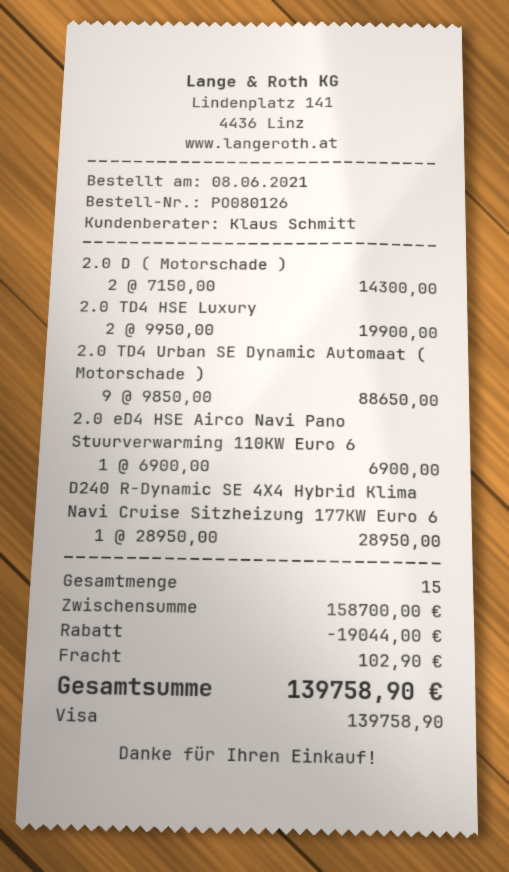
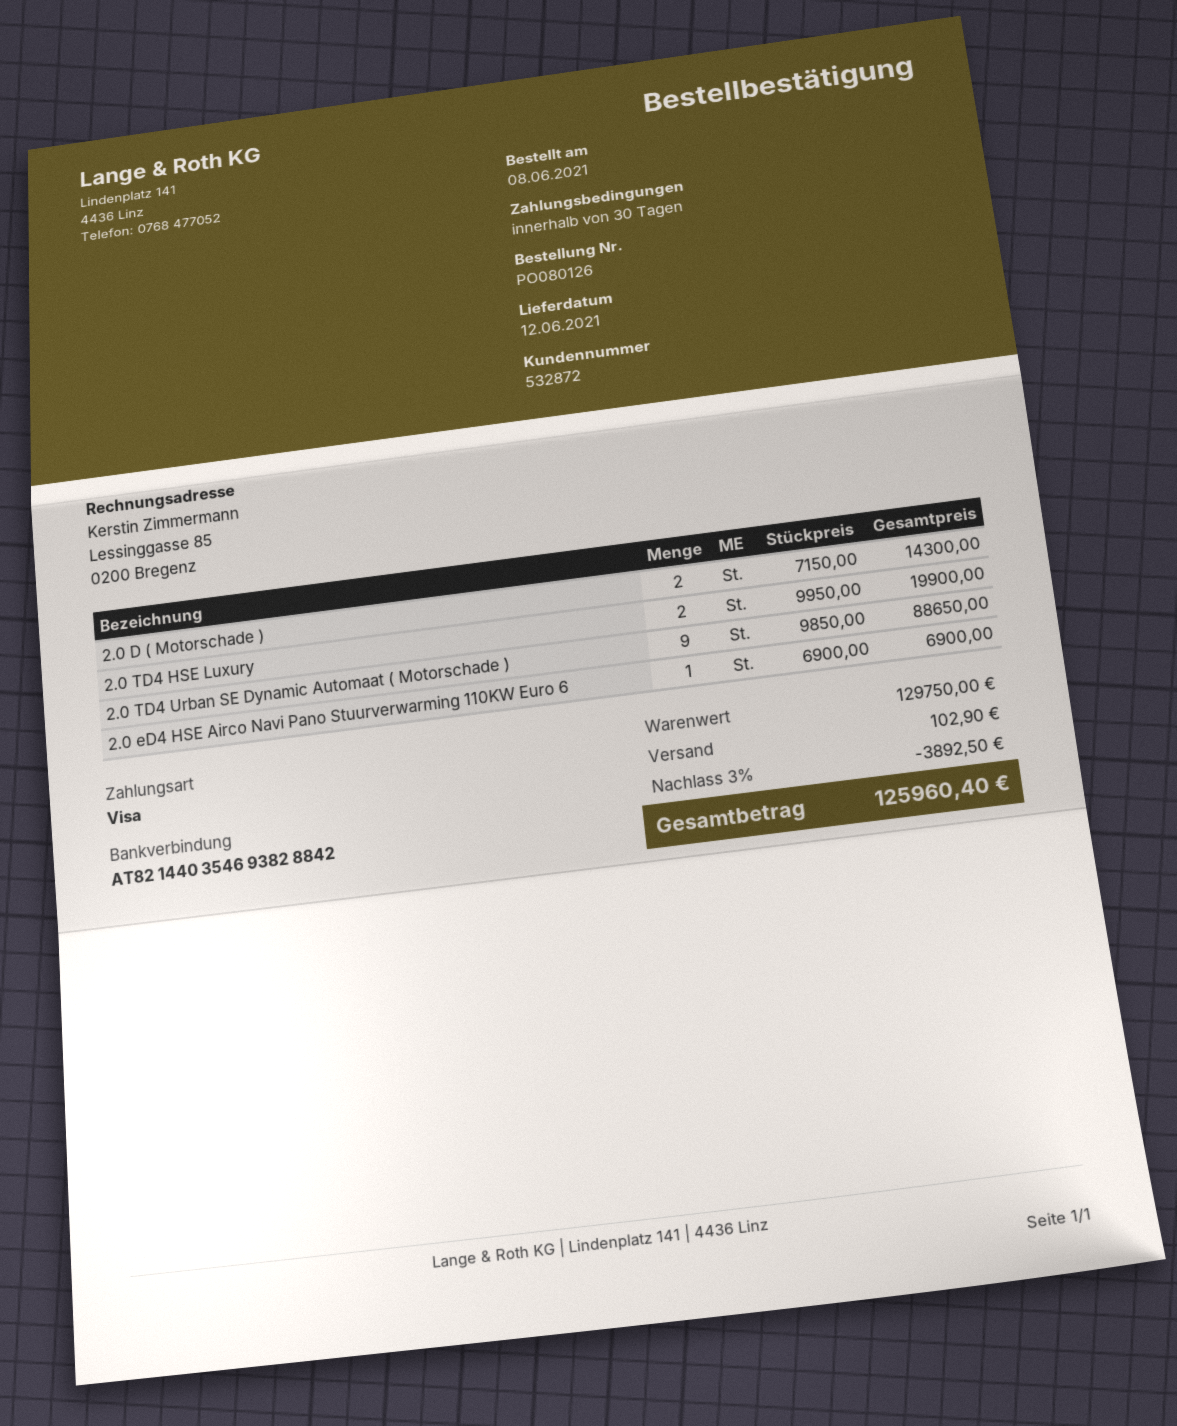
D240 R-Dynamic SE 4X4 Hybrid Klima Navi Cruise Sitzheizung 177KW Euro 6: 1 x 28950.00 = 28950.00 -> none
subtotal: 158700.00 -> 129750.00
discount: 19044.00 -> 3892.50
total: 139758.90 -> 125960.40

